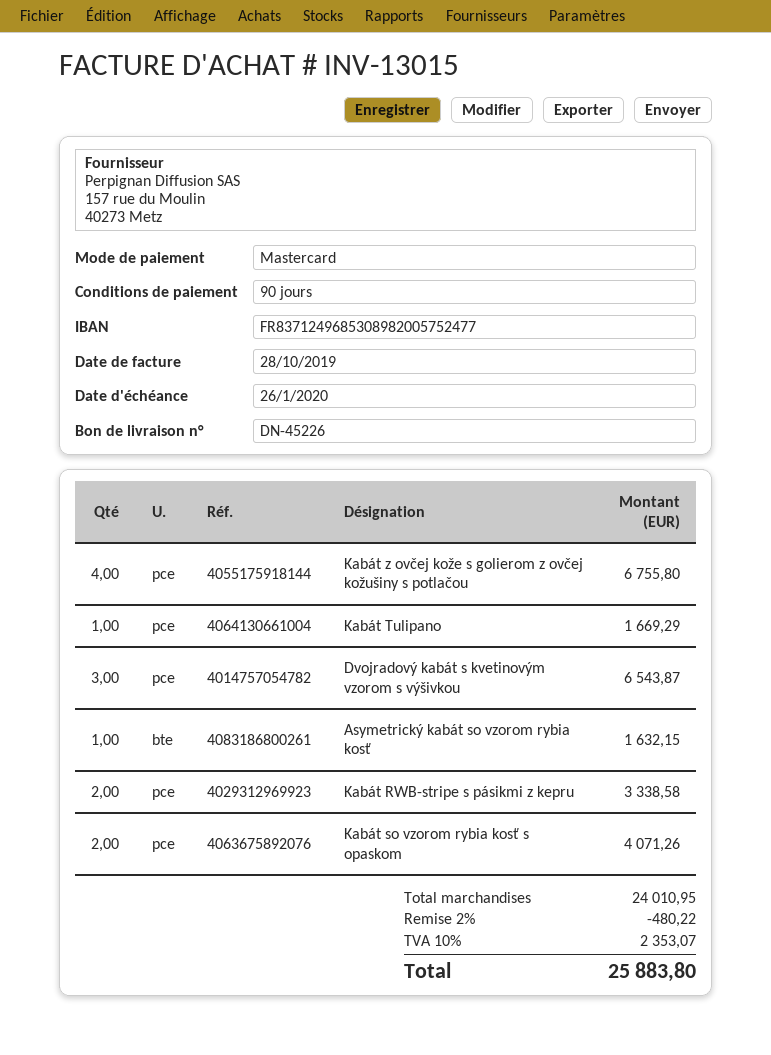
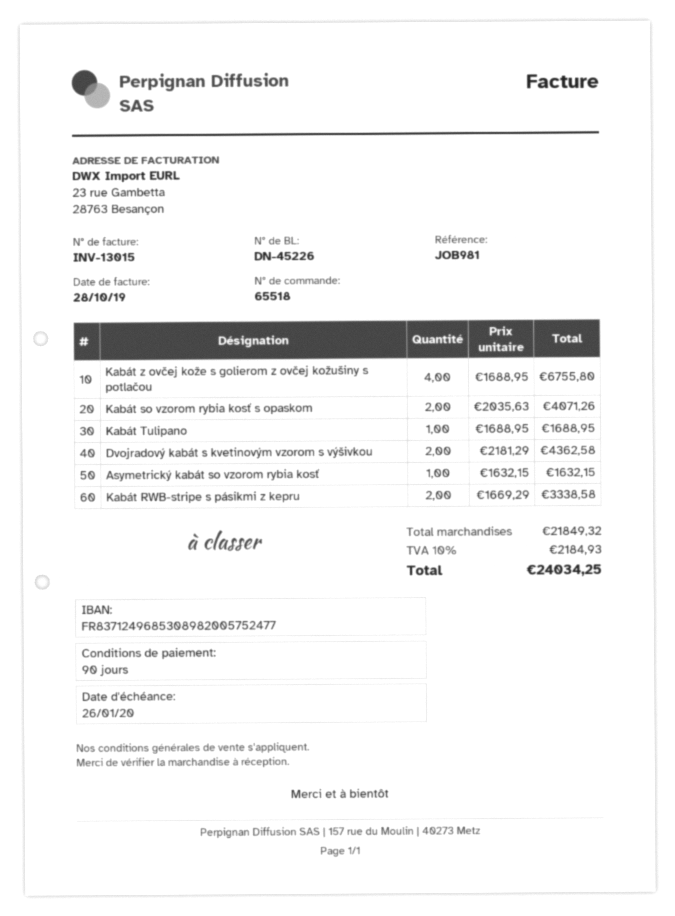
Kabát Tulipano: 1 for 1669.29 -> 1 for 1688.95
Dvojradový kabát s kvetinovým vzorom s výšivkou: 3 for 6543.87 -> 2 for 4362.58
subtotal: 24010.95 -> 21849.32
discount: 2% = 480.22 -> none
tax: 10% = 2353.07 -> 10% = 2184.93
total: 25883.80 -> 24034.25

